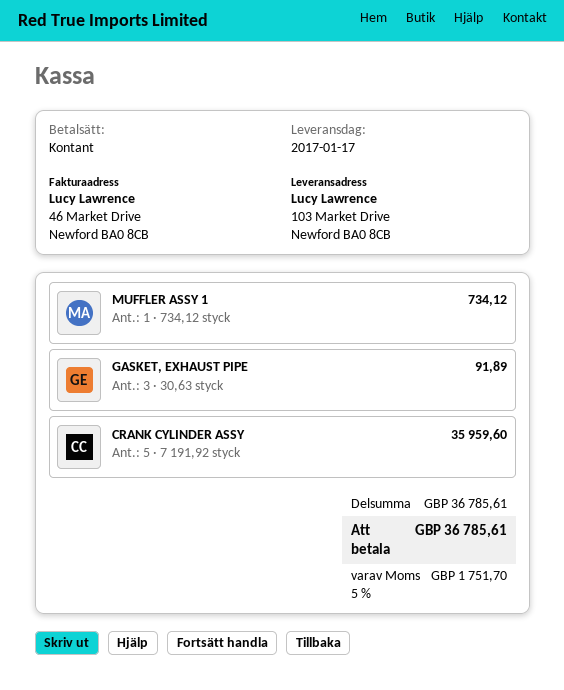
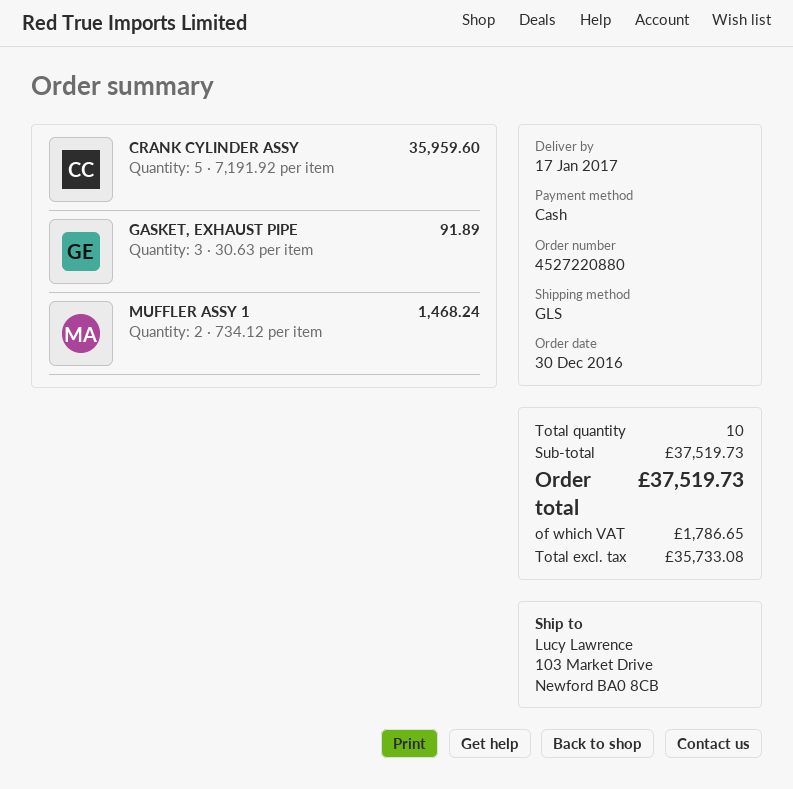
MUFFLER ASSY 1: 1 x 734.12 = 734.12 -> 2 x 734.12 = 1468.24
subtotal: 36785.61 -> 37519.73
tax: 1751.70 -> 1786.65
total: 36785.61 -> 37519.73

